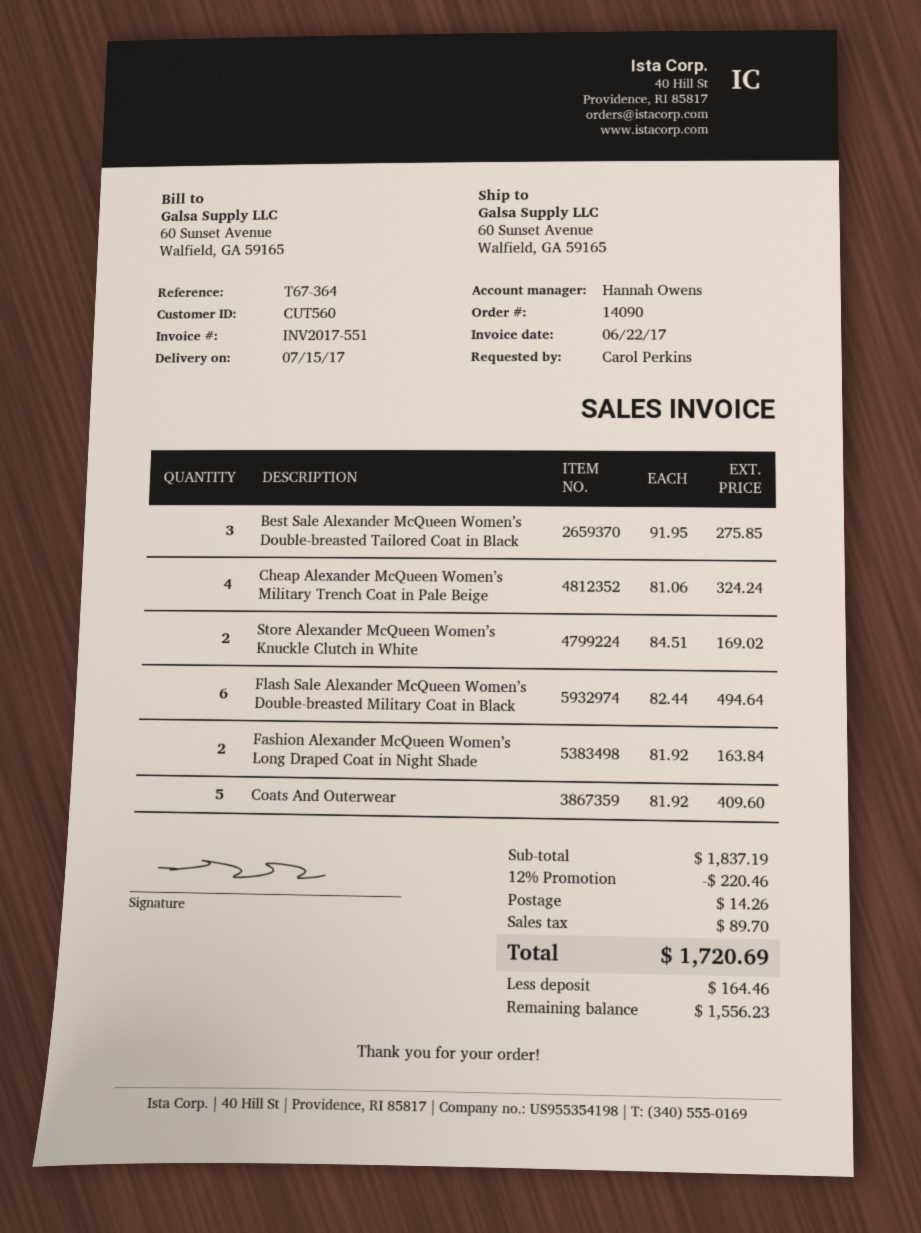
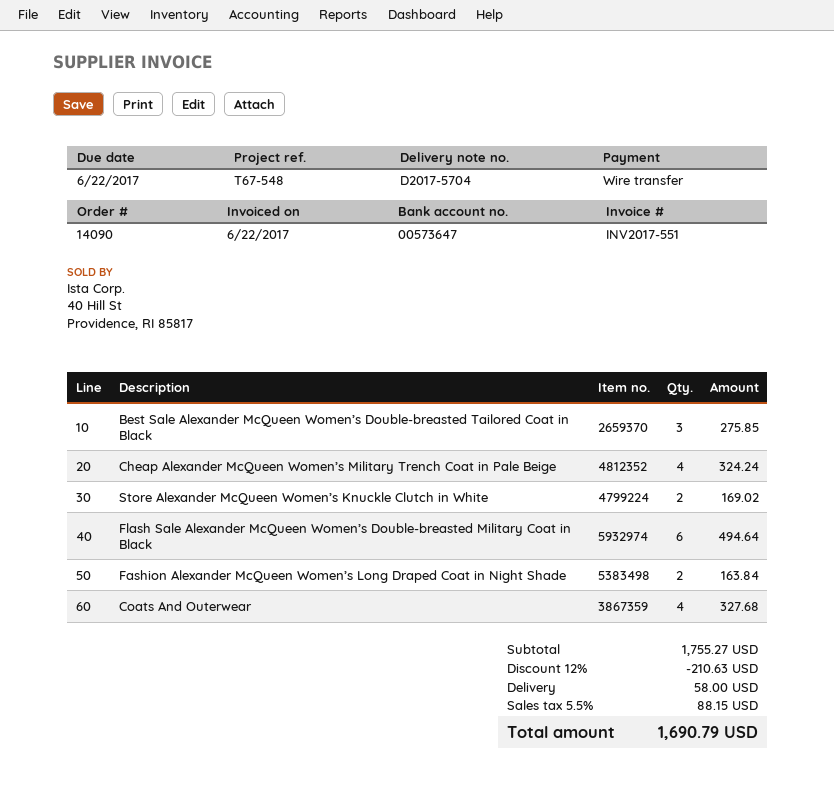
reference: T67-364 -> T67-548
Coats And Outerwear: 5 for 409.60 -> 4 for 327.68
subtotal: 1837.19 -> 1755.27
discount: 12% = 220.46 -> 12% = 210.63
shipping: 14.26 -> 58.00
tax: 89.70 -> 88.15
total: 1720.69 -> 1690.79

